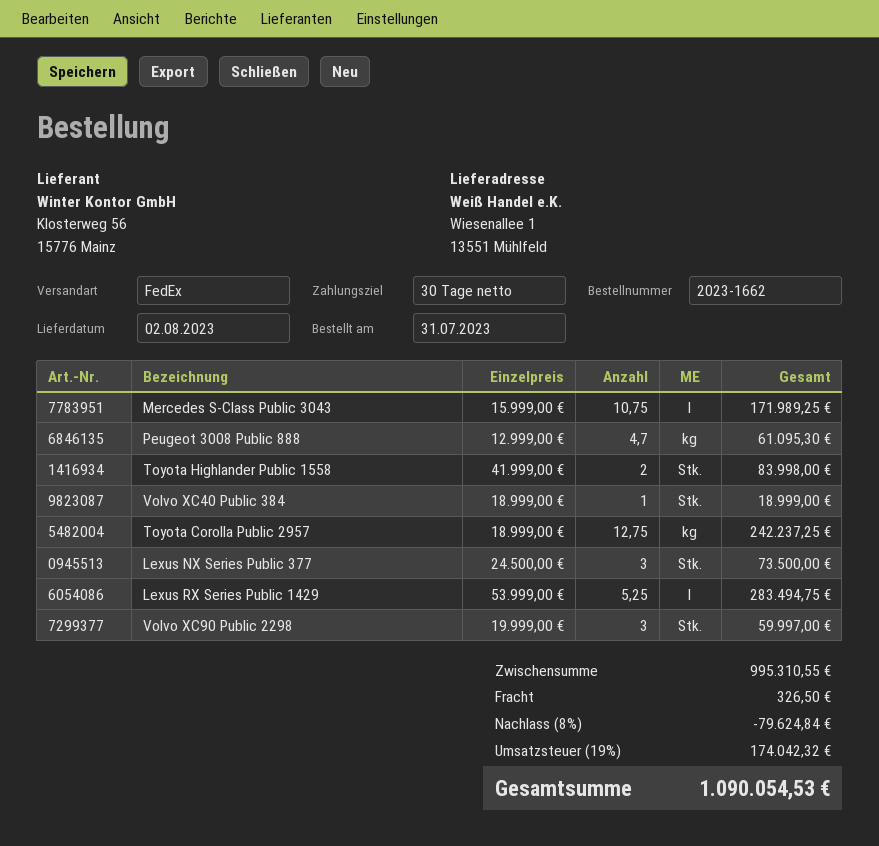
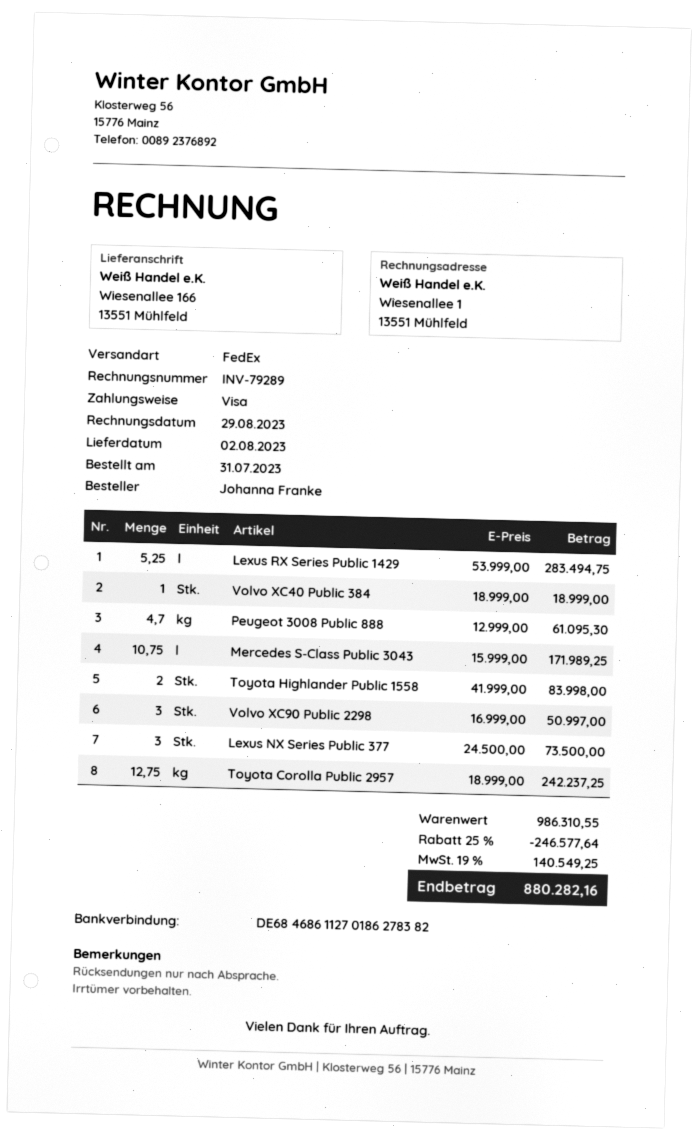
ship to: Wiesenallee 1, 13551 Mühlfeld -> Wiesenallee 166, 13551 Mühlfeld
Volvo XC90 Public 2298: 3 x 19999.00 = 59997.00 -> 3 x 16999.00 = 50997.00
subtotal: 995310.55 -> 986310.55
discount: 8% = 79624.84 -> 25% = 246577.64
shipping: 326.50 -> none
tax: 19% = 174042.32 -> 19% = 140549.25
total: 1090054.53 -> 880282.16

